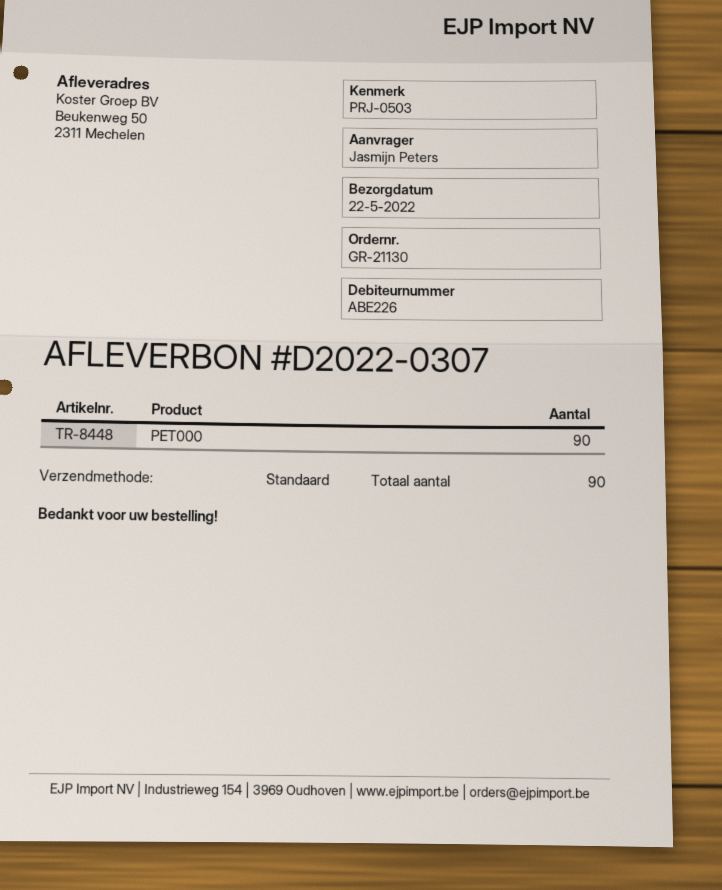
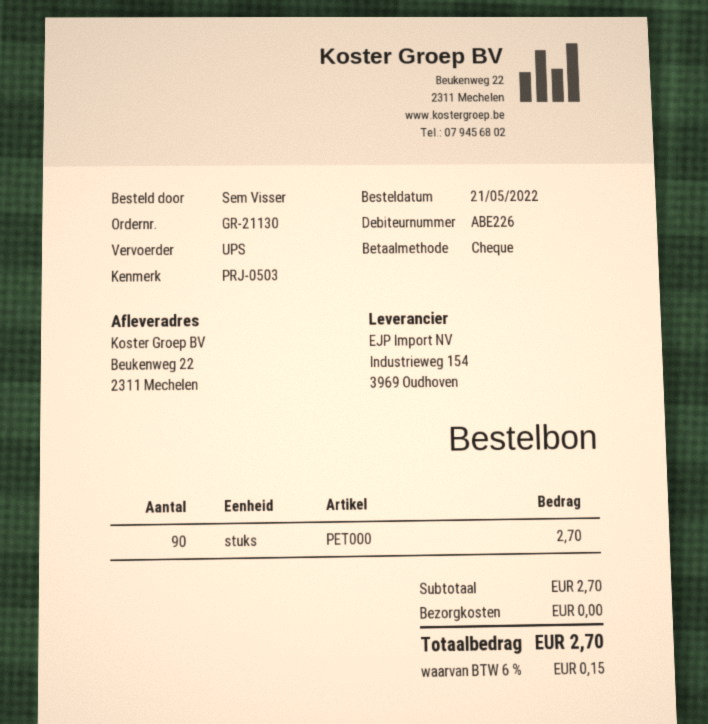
ordered by: Jasmijn Peters -> Sem Visser
shipping method: standard -> UPS
ship to: Beukenweg 50, 2311 Mechelen -> Beukenweg 22, 2311 Mechelen

